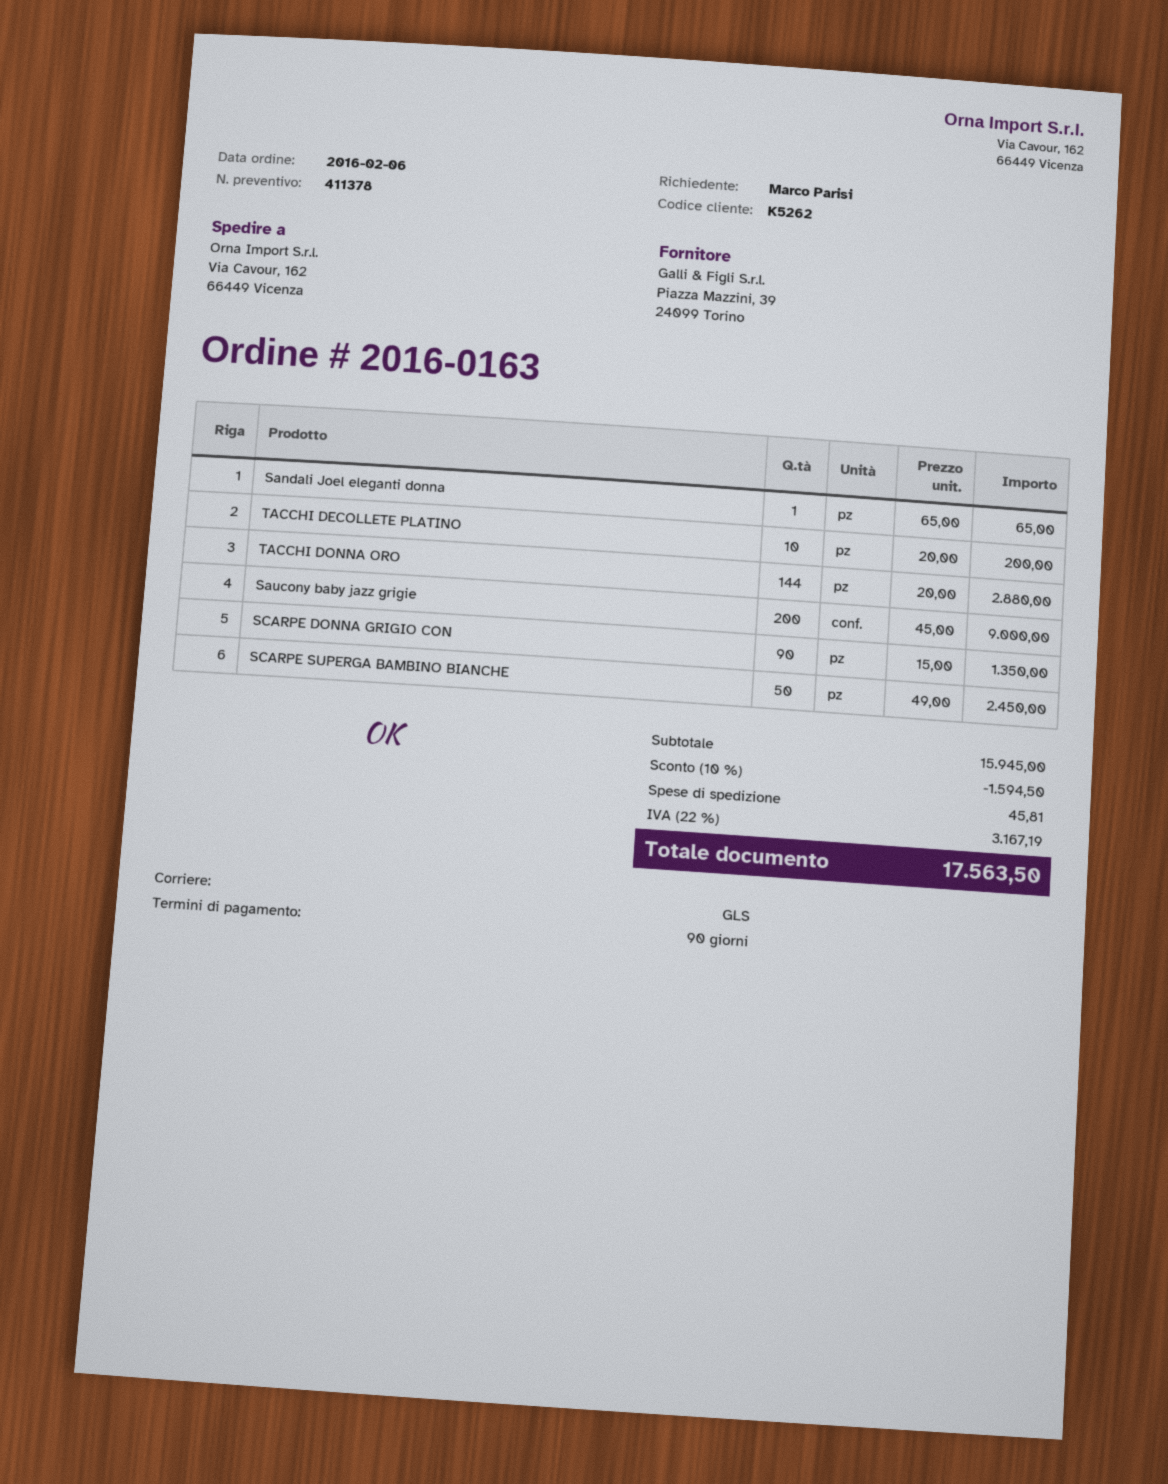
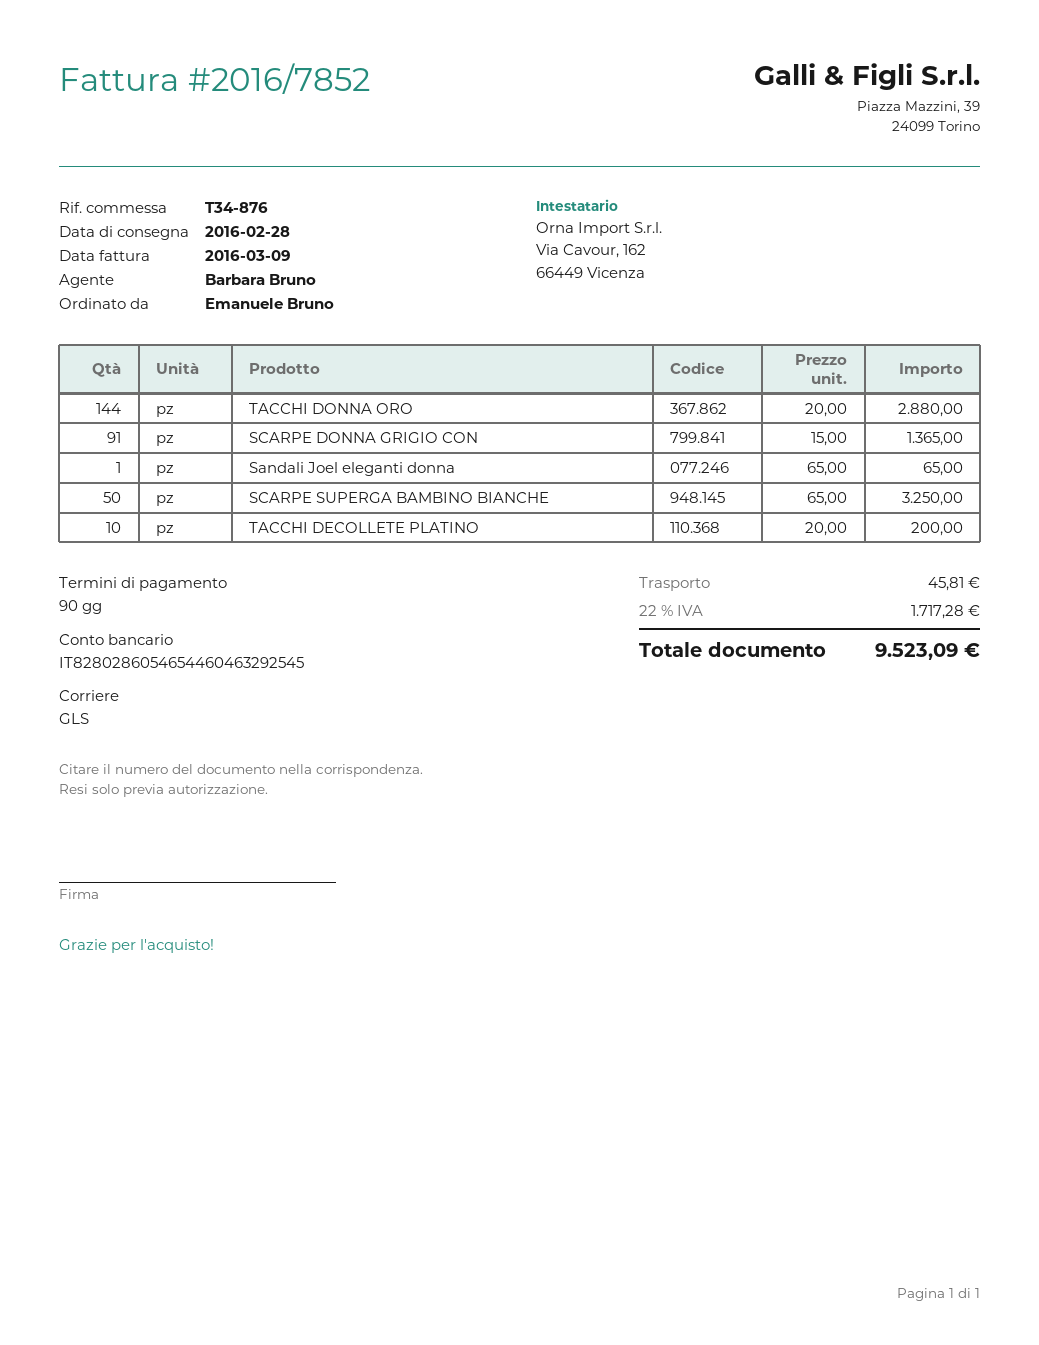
ordered by: Marco Parisi -> Emanuele Bruno
Saucony baby jazz grigie: 200 x 45.00 = 9000.00 -> none
SCARPE DONNA GRIGIO CON: 90 x 15.00 = 1350.00 -> 91 x 15.00 = 1365.00
SCARPE SUPERGA BAMBINO BIANCHE: 50 x 49.00 = 2450.00 -> 50 x 65.00 = 3250.00
discount: 10% = 1594.50 -> none
tax: 22% = 3167.19 -> 22% = 1717.28
total: 17563.50 -> 9523.09

